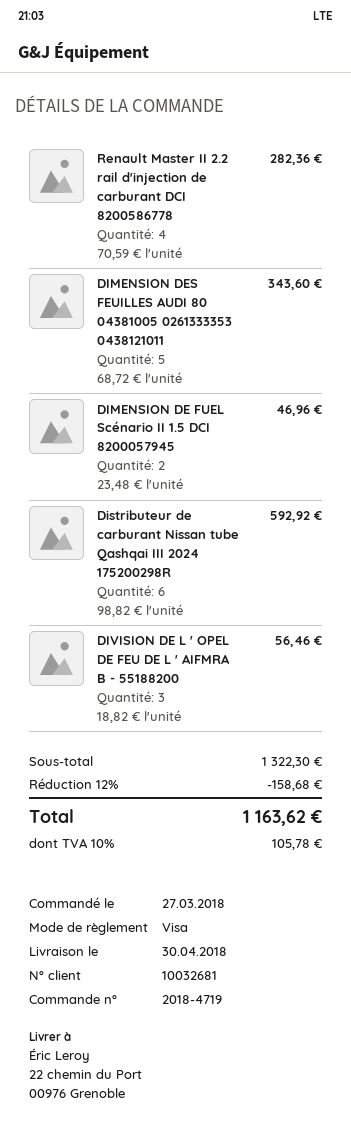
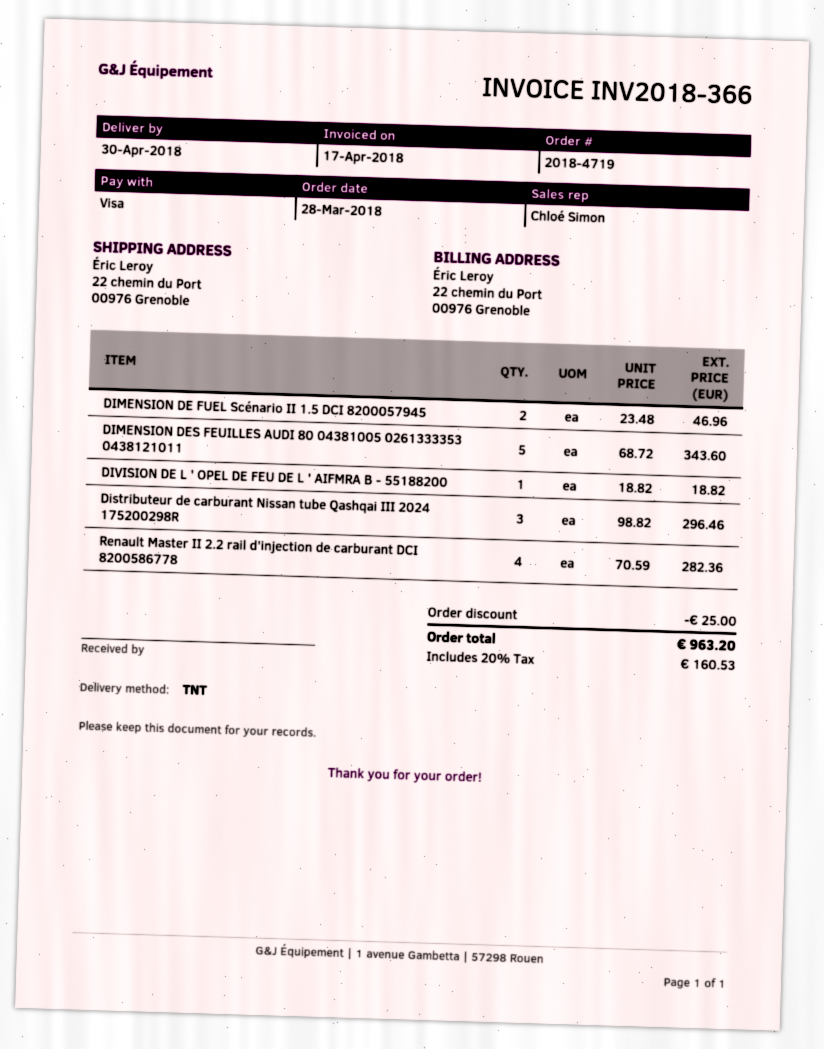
order date: 2018-03-27 -> 2018-03-28
Distributeur de carburant Nissan tube Qashqai III 2024 175200298R: 6 x 98.82 = 592.92 -> 3 x 98.82 = 296.46
DIVISION DE L ' OPEL DE FEU DE L ' AIFMRA B - 55188200: 3 x 18.82 = 56.46 -> 1 x 18.82 = 18.82
discount: 158.68 -> 25.00
tax: 10% = 105.78 -> 20% = 160.53
total: 1163.62 -> 963.20

